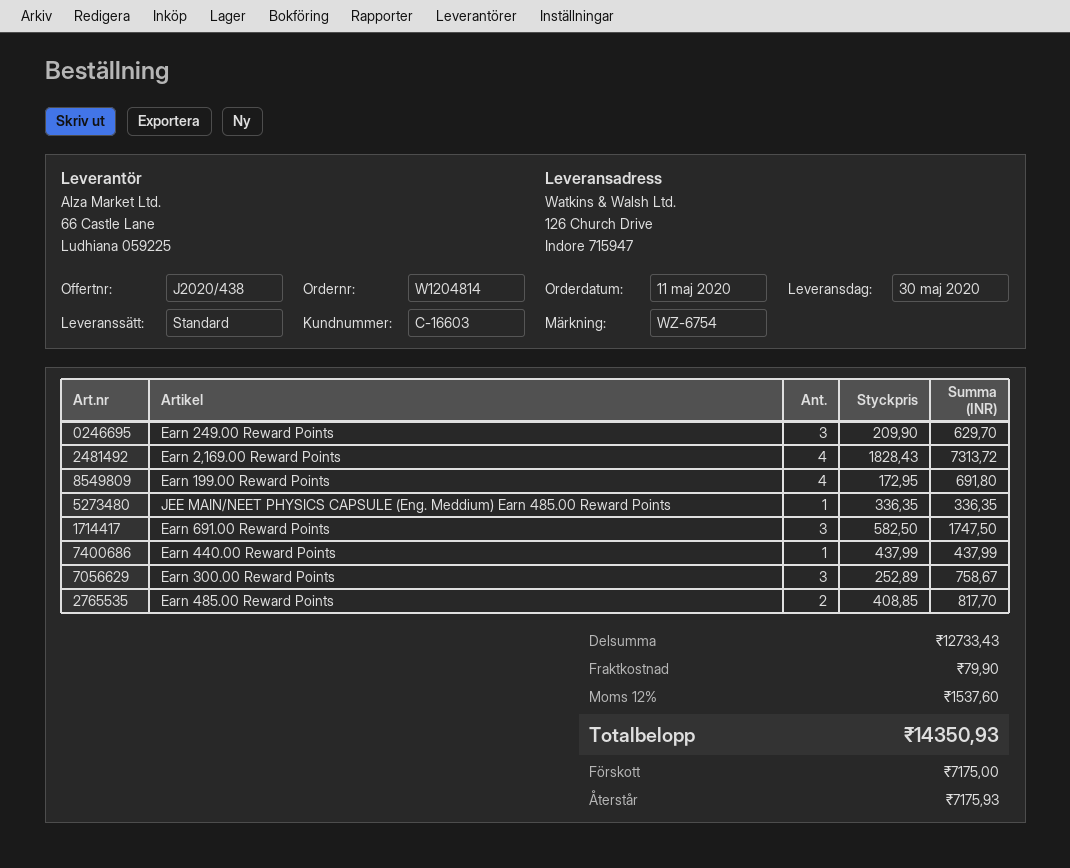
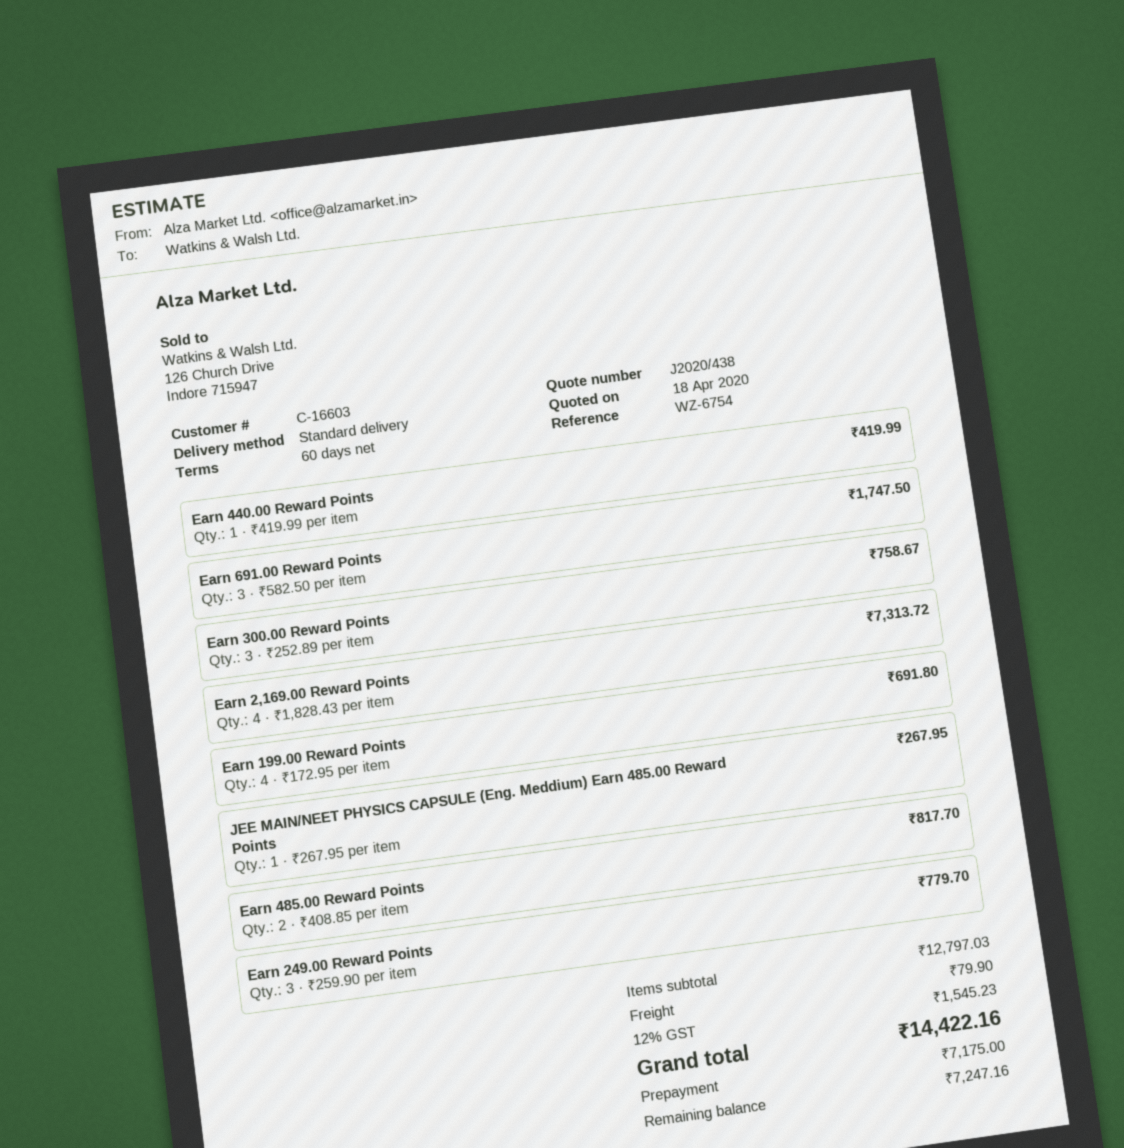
Earn 249.00 Reward Points: 3 x 209.90 = 629.70 -> 3 x 259.90 = 779.70
JEE MAIN/NEET PHYSICS CAPSULE (Eng. Meddium) Earn 485.00 Reward Points: 1 x 336.35 = 336.35 -> 1 x 267.95 = 267.95
Earn 440.00 Reward Points: 1 x 437.99 = 437.99 -> 1 x 419.99 = 419.99
subtotal: 12733.43 -> 12797.03
tax: 12% = 1537.60 -> 12% = 1545.23
total: 14350.93 -> 14422.16
balance: 7175.93 -> 7247.16

